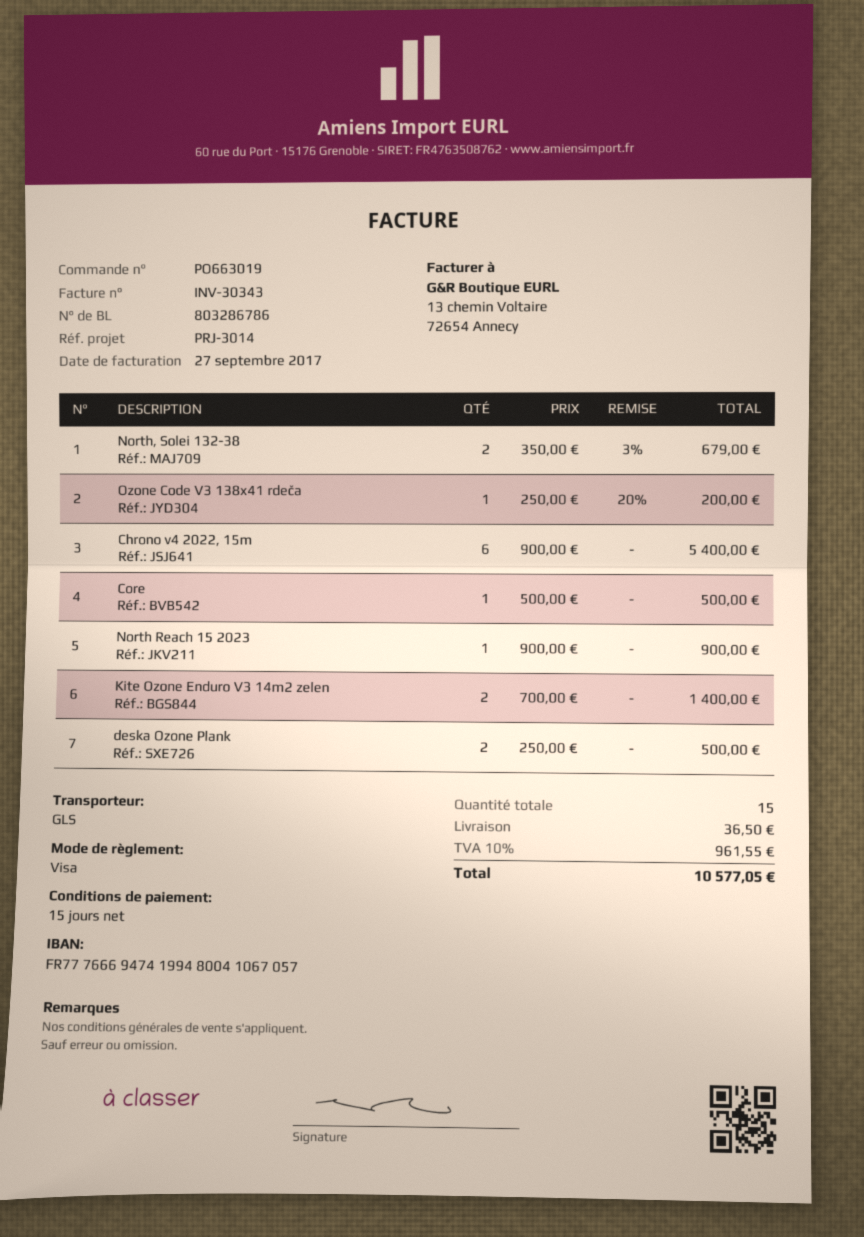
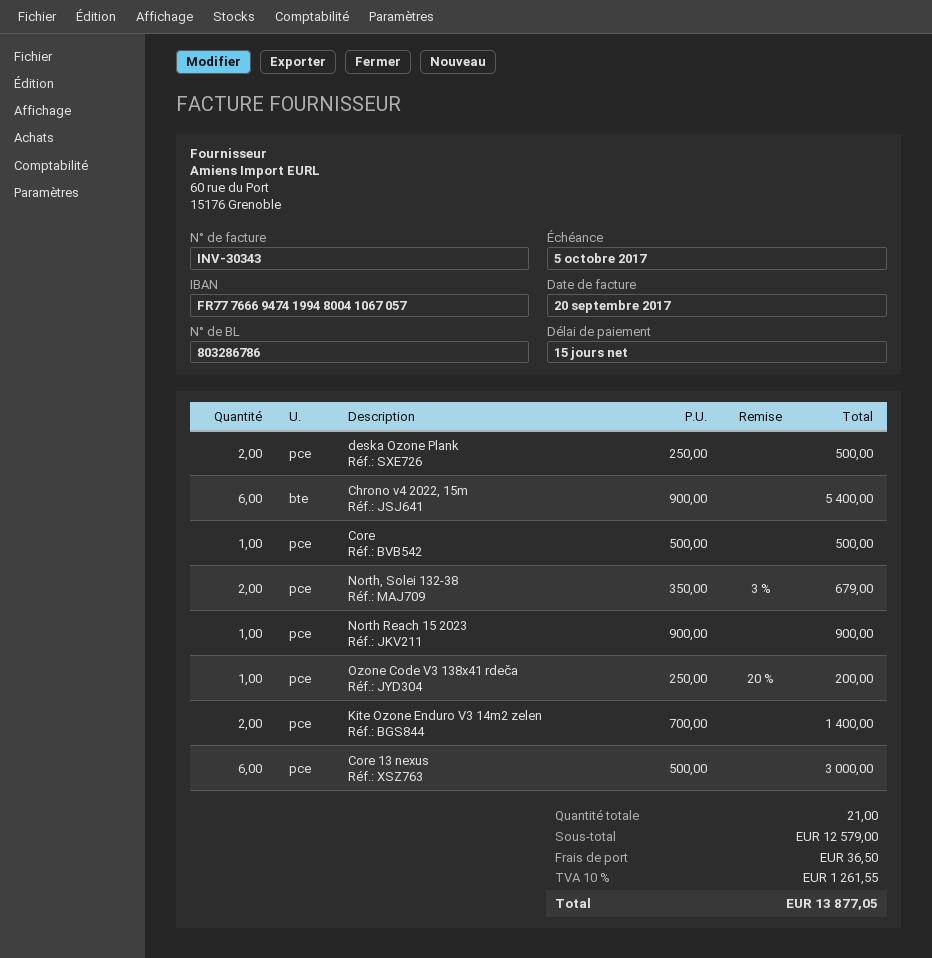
invoice date: 2017-09-27 -> 2017-09-20
Core 13 nexus: none -> 6 x 500.00 = 3000.00
total quantity: 15 -> 21
tax: 10% = 961.55 -> 10% = 1261.55
total: 10577.05 -> 13877.05

